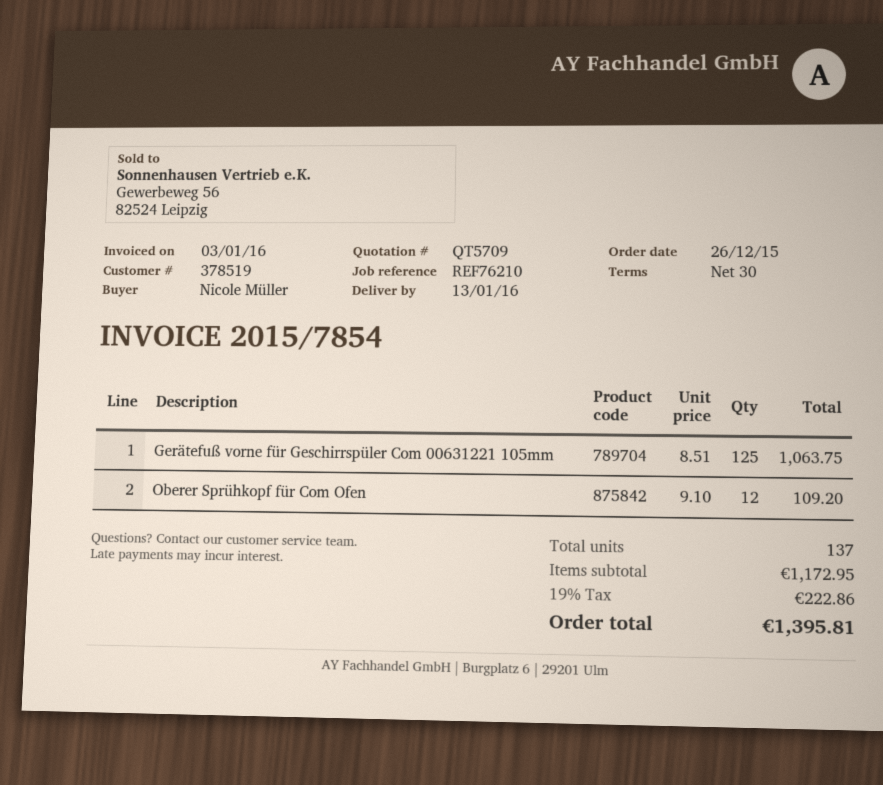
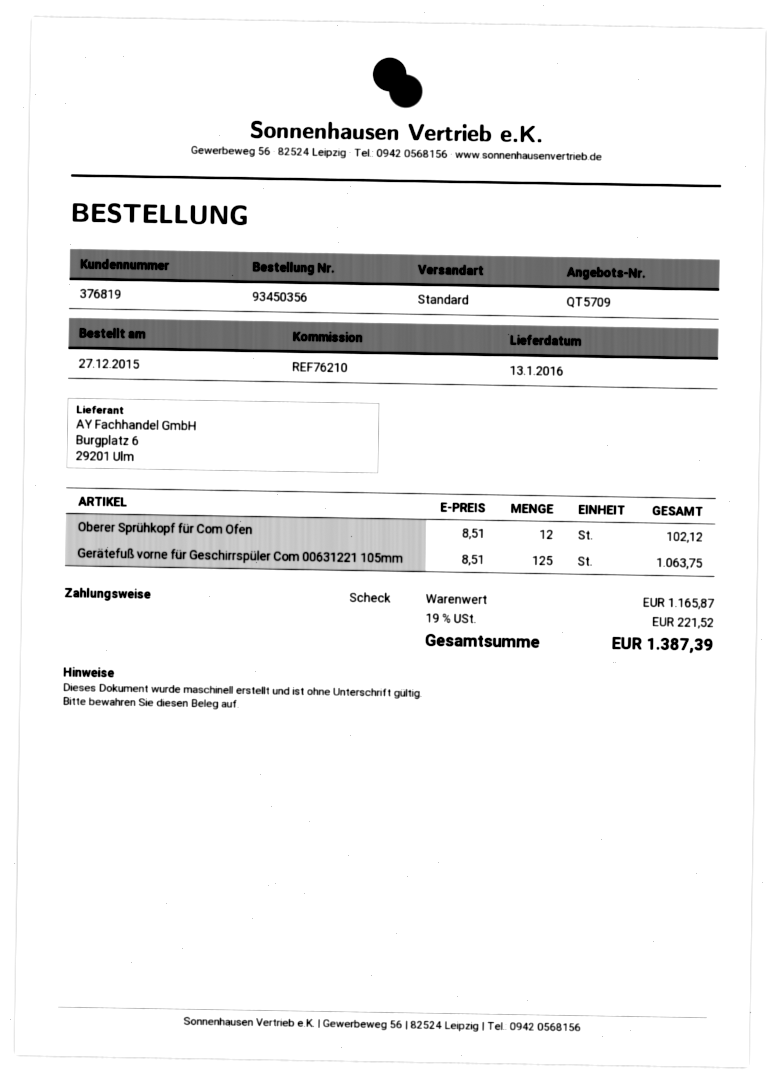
order date: 2015-12-26 -> 2015-12-27
customer number: 378519 -> 376819
Oberer Sprühkopf für Com Ofen: 12 x 9.10 = 109.20 -> 12 x 8.51 = 102.12
subtotal: 1172.95 -> 1165.87
tax: 19% = 222.86 -> 19% = 221.52
total: 1395.81 -> 1387.39

